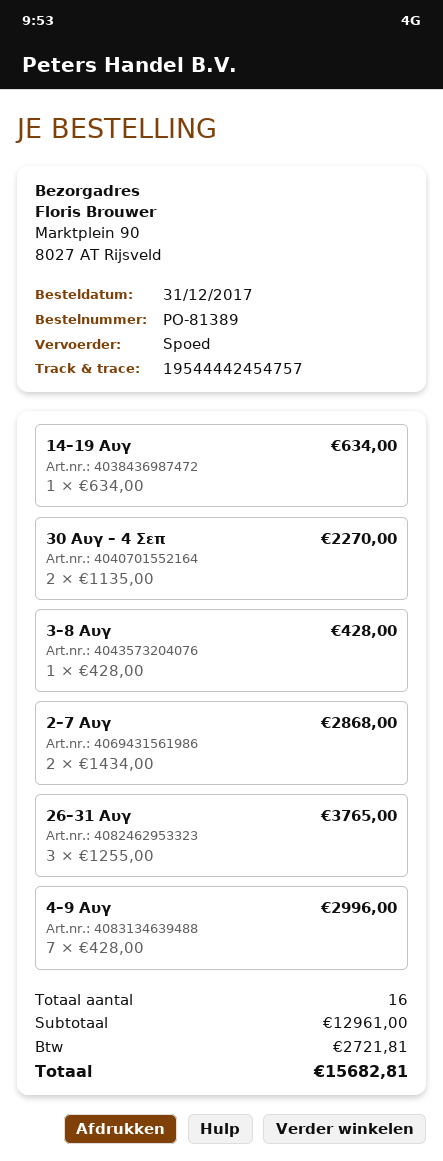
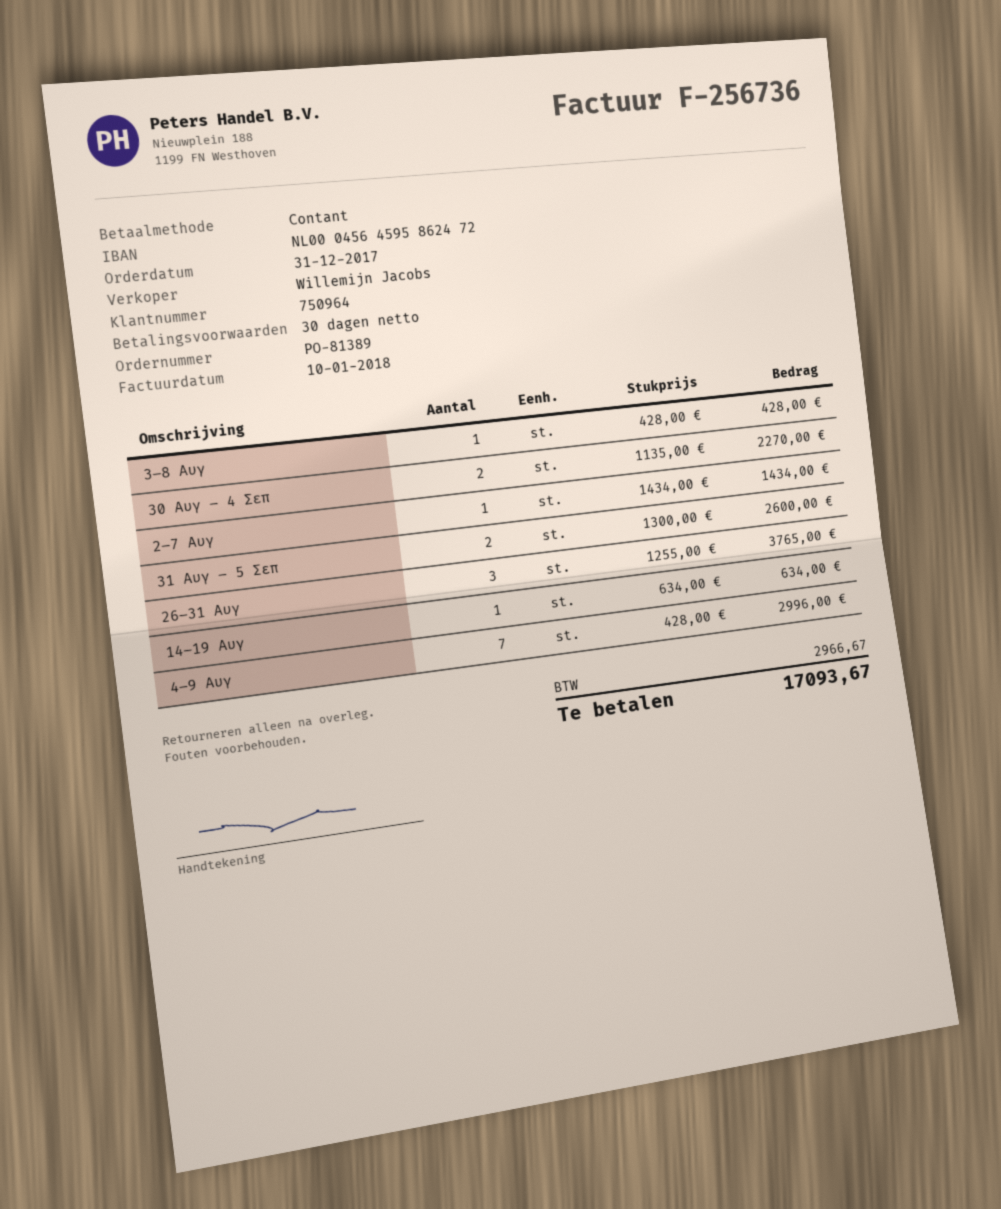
2–7 Αυγ: 2 x 1434.00 = 2868.00 -> 1 x 1434.00 = 1434.00
31 Αυγ – 5 Σεπ: none -> 2 x 1300.00 = 2600.00
tax: 2721.81 -> 2966.67
total: 15682.81 -> 17093.67

